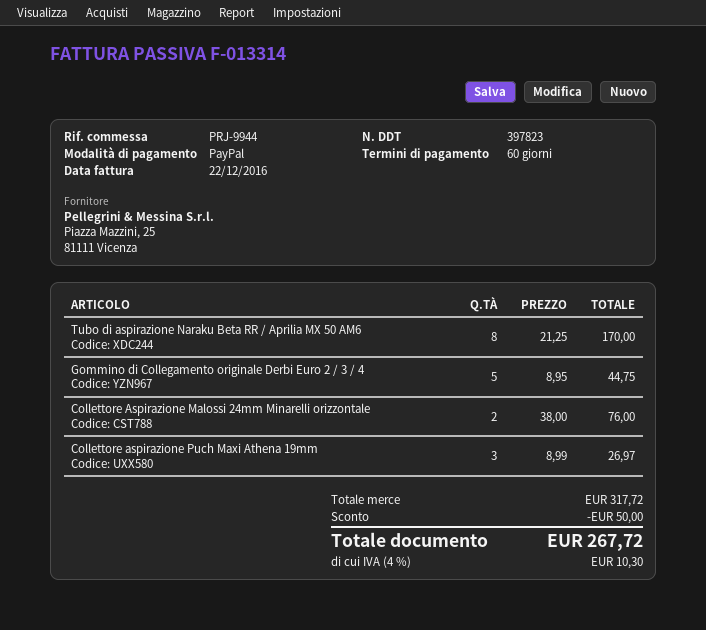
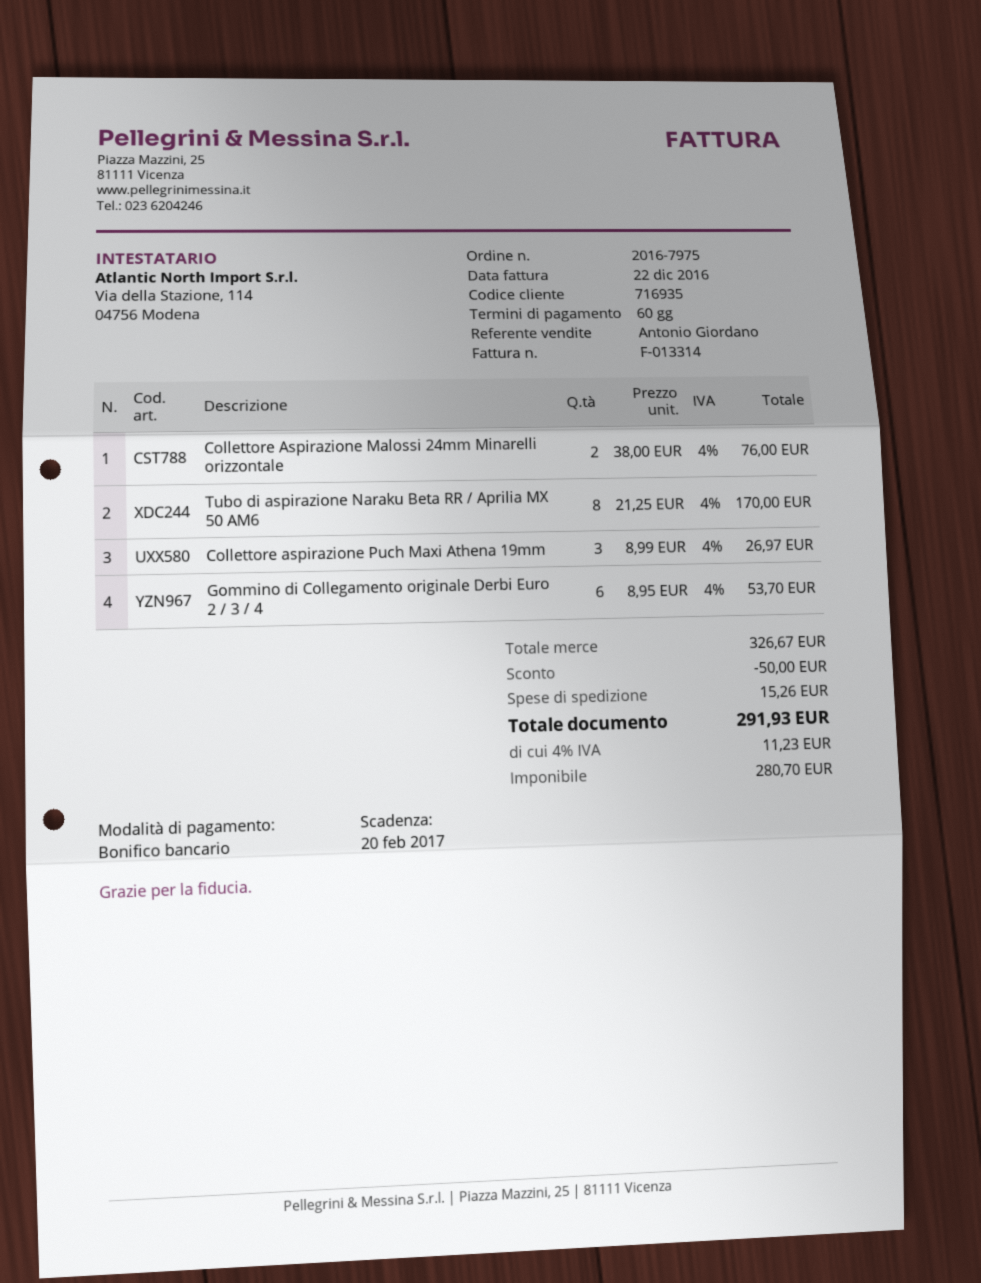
payment method: PayPal -> bank transfer
Gommino di Collegamento originale Derbi Euro 2 / 3 / 4: 5 x 8.95 = 44.75 -> 6 x 8.95 = 53.70
subtotal: 317.72 -> 326.67
shipping: none -> 15.26
tax: 4% = 10.30 -> 4% = 11.23
total: 267.72 -> 291.93

